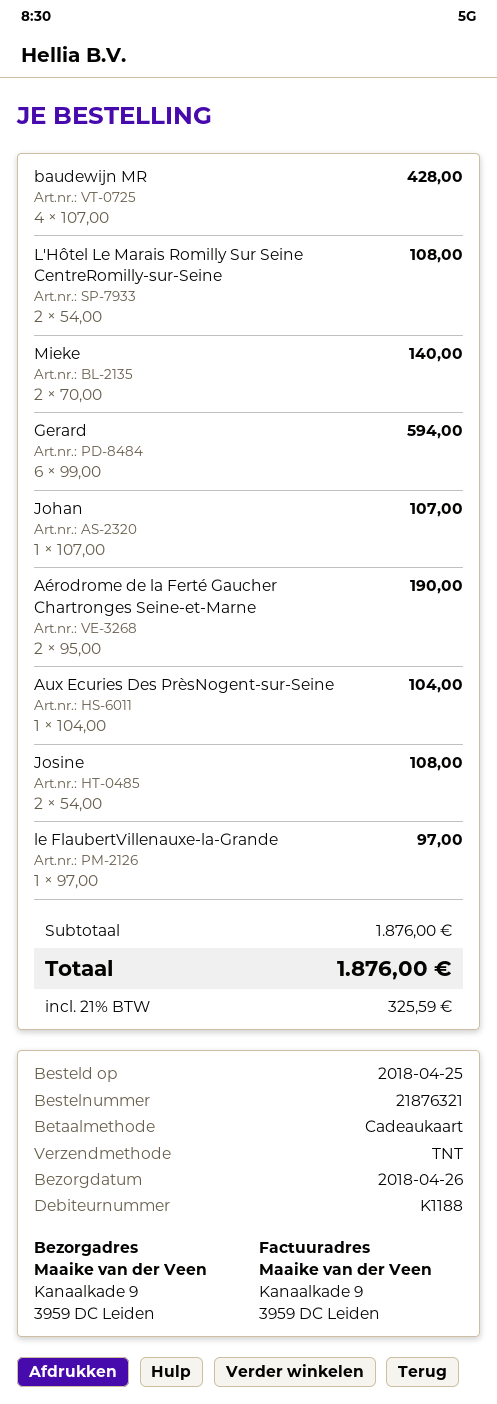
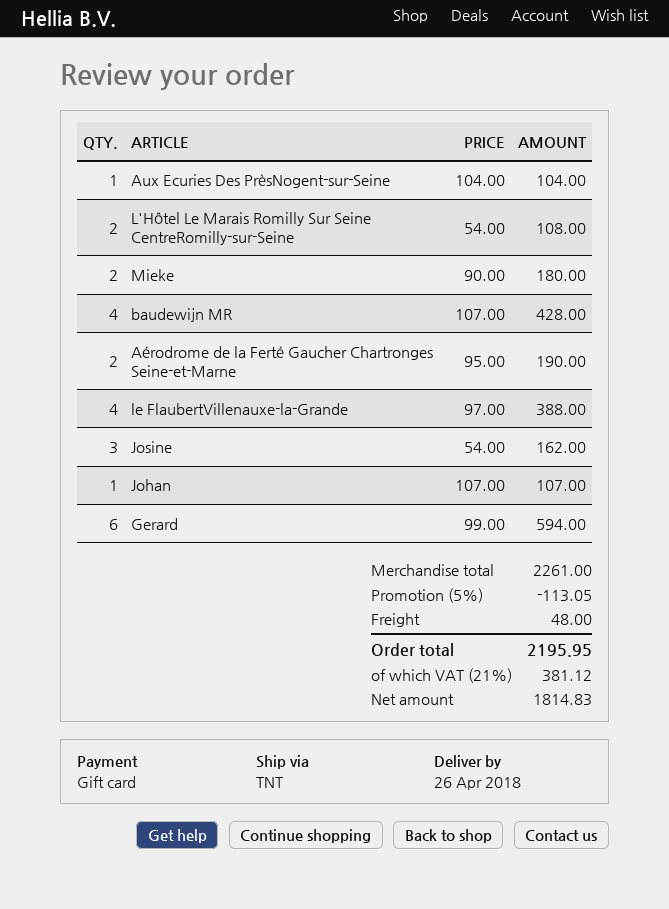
Mieke: 2 x 70.00 = 140.00 -> 2 x 90.00 = 180.00
Josine: 2 x 54.00 = 108.00 -> 3 x 54.00 = 162.00
le FlaubertVillenauxe-la-Grande: 1 x 97.00 = 97.00 -> 4 x 97.00 = 388.00
subtotal: 1876.00 -> 2261.00
discount: none -> 5% = 113.05
shipping: none -> 48.00
tax: 21% = 325.59 -> 21% = 381.12
total: 1876.00 -> 2195.95

